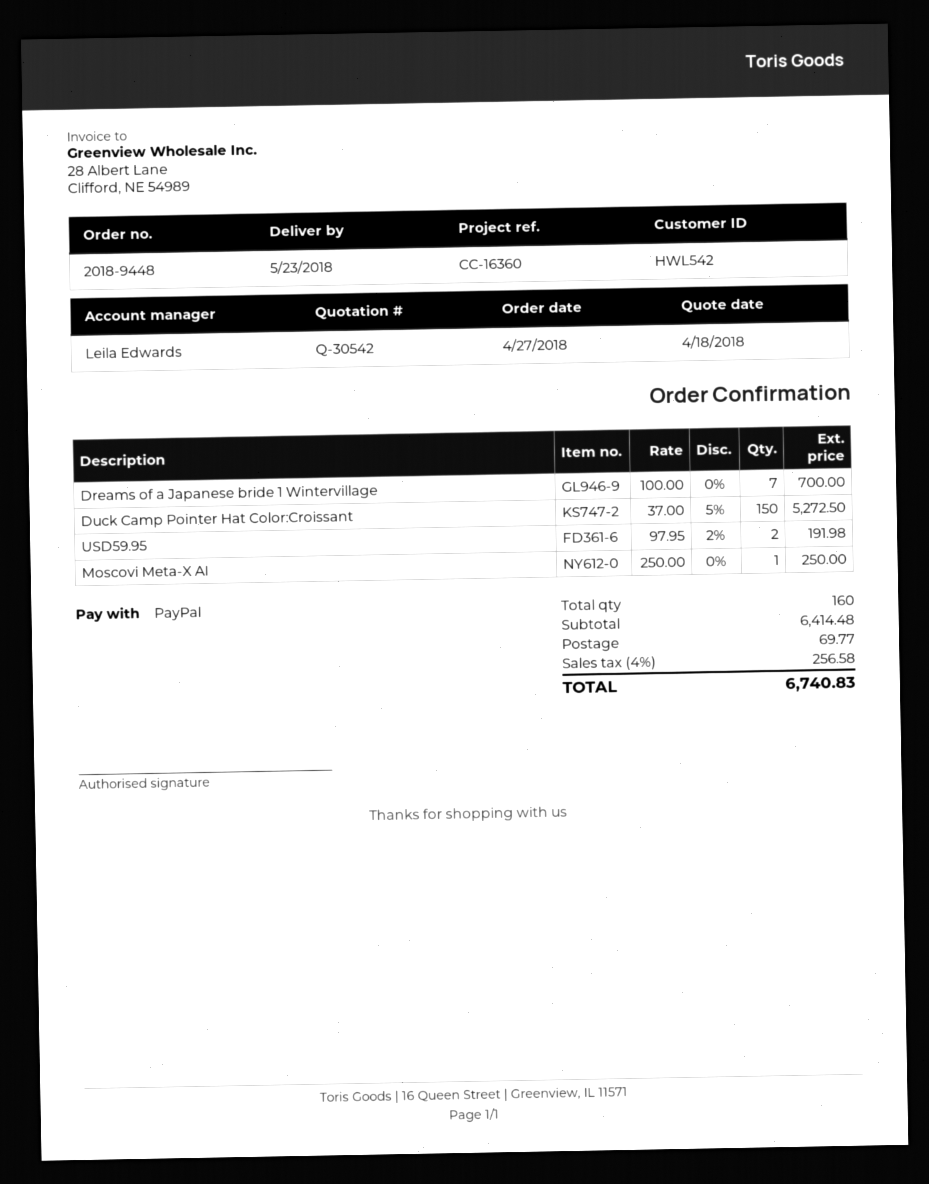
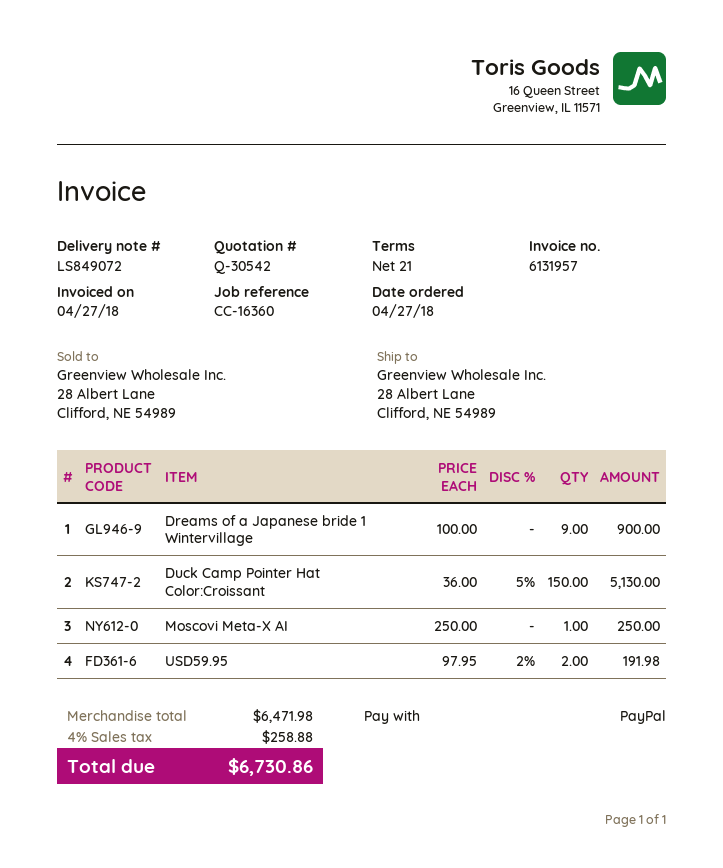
Dreams of a Japanese bride 1 Wintervillage: 7 x 100.00 = 700.00 -> 9 x 100.00 = 900.00
Duck Camp Pointer Hat Color:Croissant: 150 x 37.00 - 5% = 5272.50 -> 150 x 36.00 - 5% = 5130.00
subtotal: 6414.48 -> 6471.98
shipping: 69.77 -> none
tax: 4% = 256.58 -> 4% = 258.88
total: 6740.83 -> 6730.86

